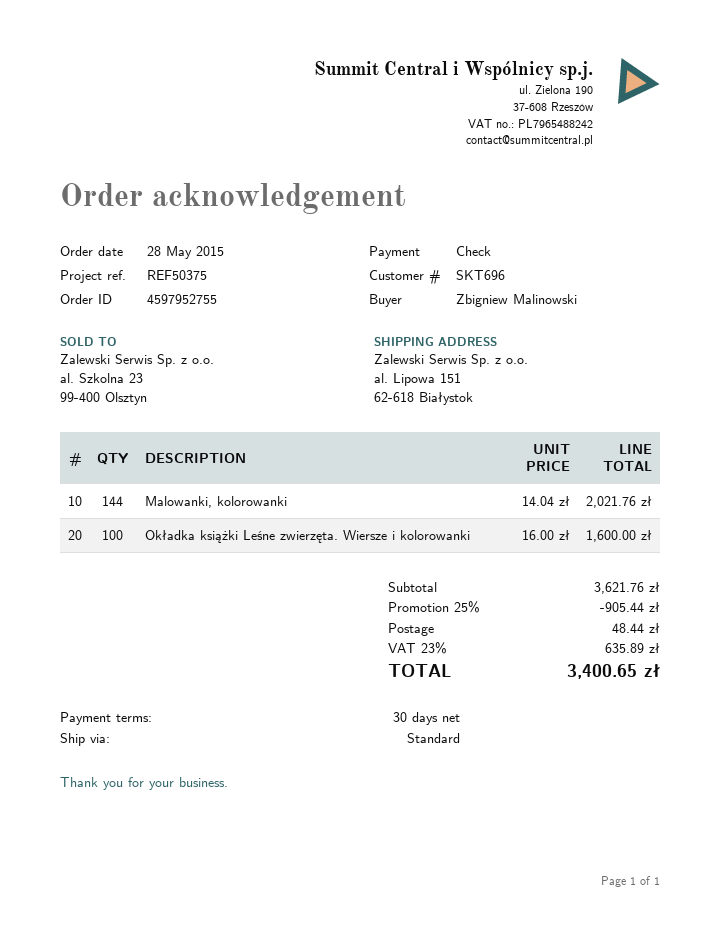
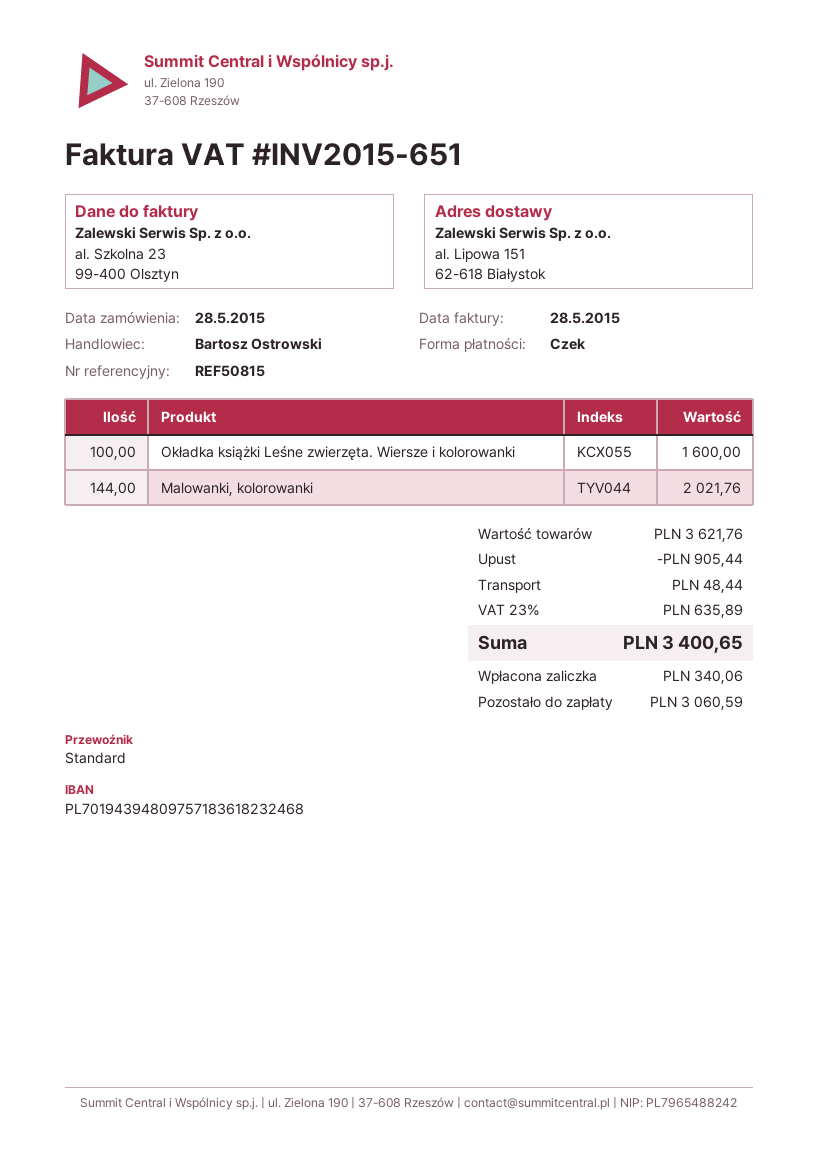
reference: REF50375 -> REF50815

